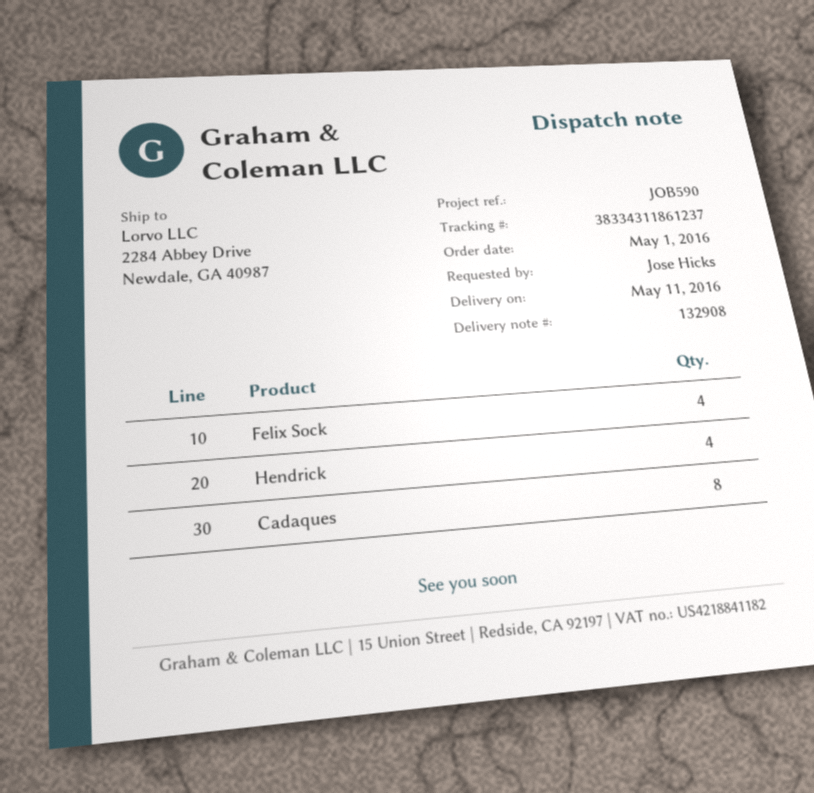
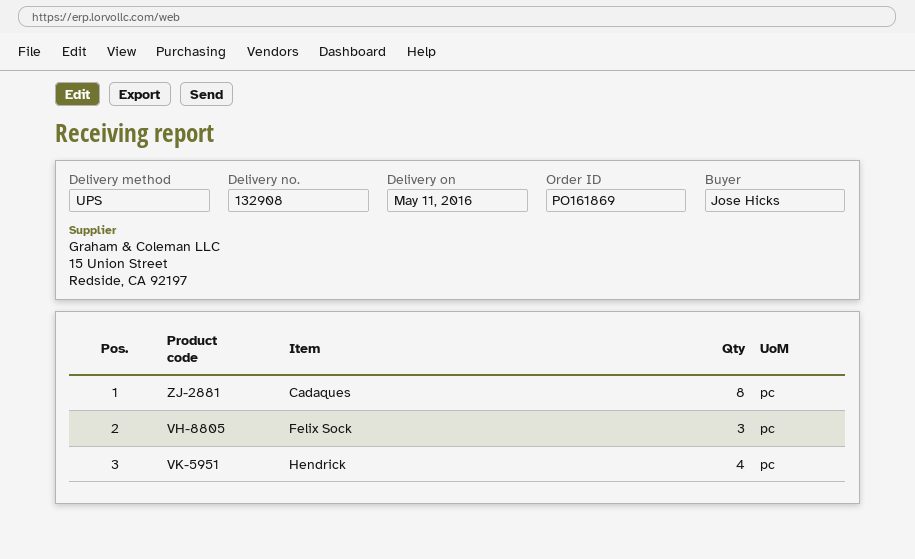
Felix Sock: 4 -> 3

